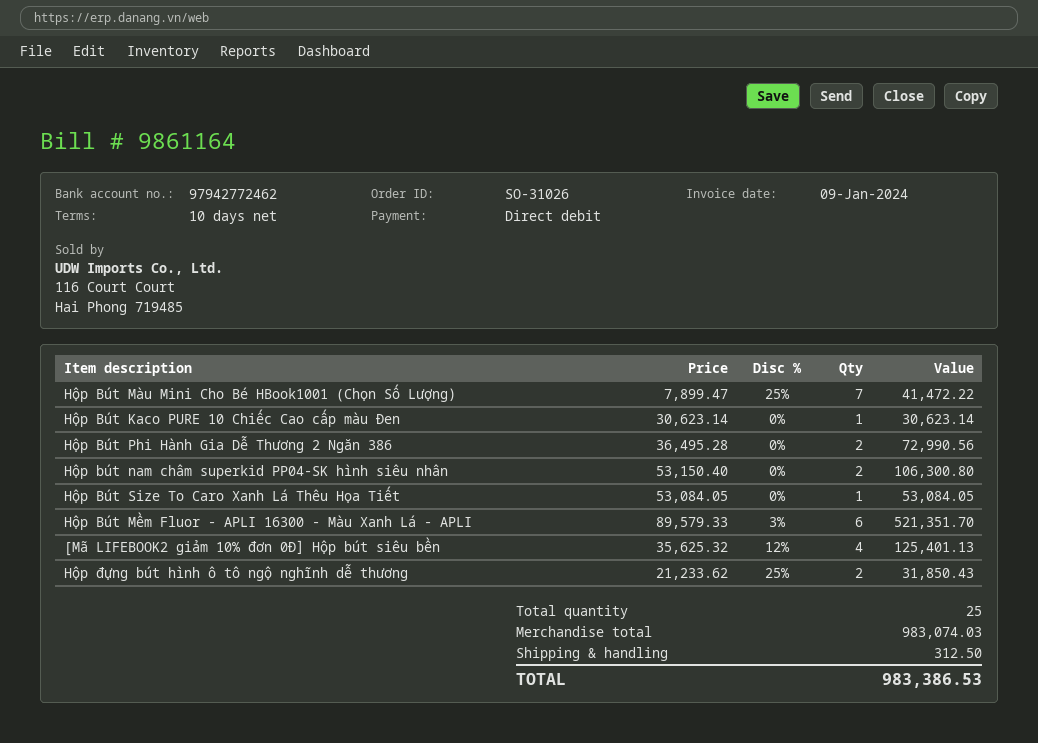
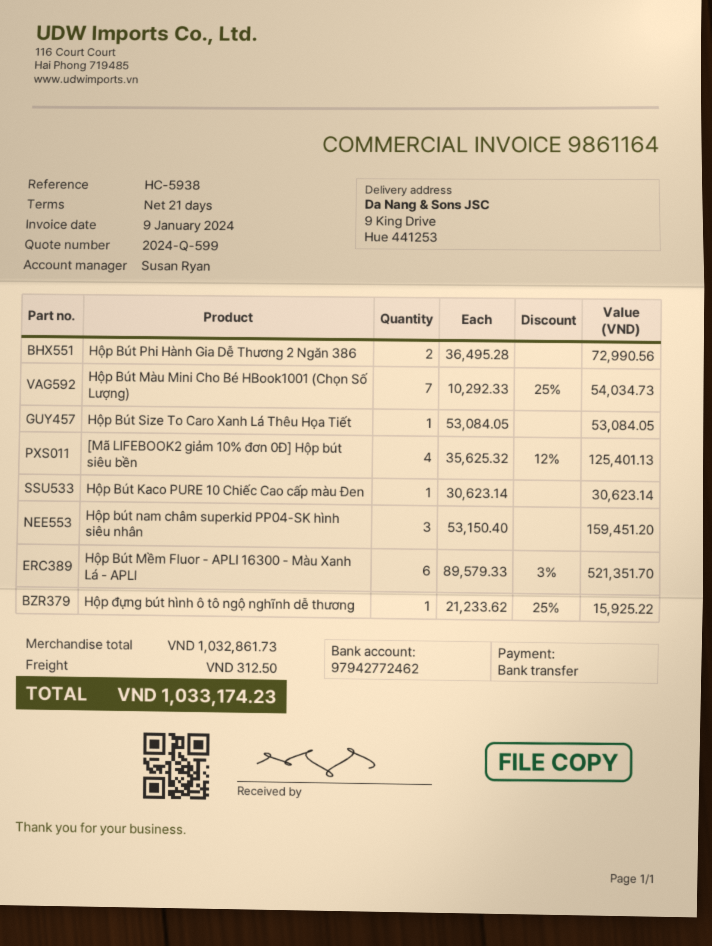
payment terms: 10 days -> 21 days
payment method: direct debit -> bank transfer
Hộp Bút Màu Mini Cho Bé HBook1001 (Chọn Số Lượng): 7 x 7899.47 - 25% = 41472.22 -> 7 x 10292.33 - 25% = 54034.73
Hộp bút nam châm superkid PP04-SK hình siêu nhân: 2 x 53150.40 = 106300.80 -> 3 x 53150.40 = 159451.20
Hộp đựng bút hình ô tô ngộ nghĩnh dễ thương: 2 x 21233.62 - 25% = 31850.43 -> 1 x 21233.62 - 25% = 15925.22
subtotal: 983074.03 -> 1032861.73
total: 983386.53 -> 1033174.23

